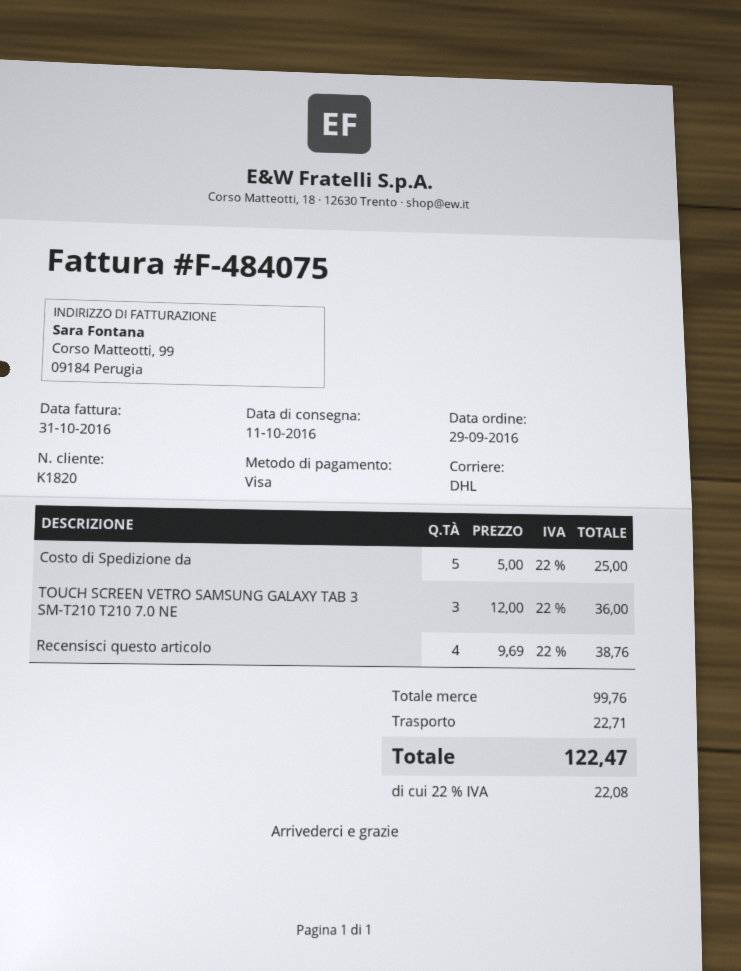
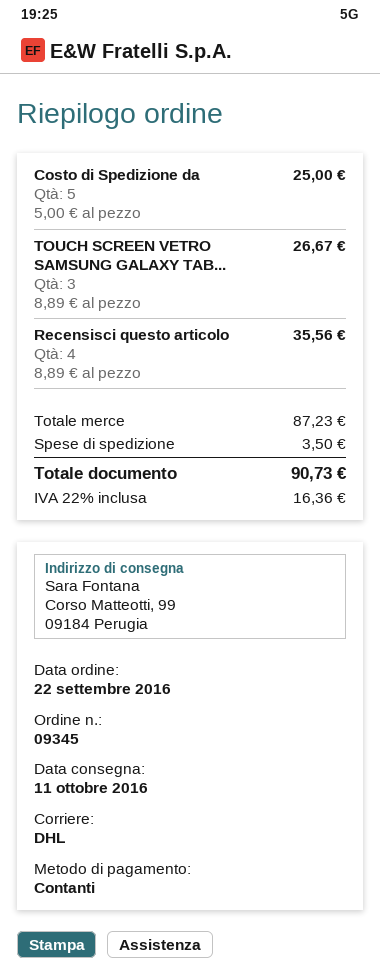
order date: 2016-09-29 -> 2016-09-22
payment method: Visa -> cash
TOUCH SCREEN VETRO SAMSUNG GALAXY TAB 3 SM-T210 T210 7.0 NE: 3 x 12.00 = 36.00 -> 3 x 8.89 = 26.67
Recensisci questo articolo: 4 x 9.69 = 38.76 -> 4 x 8.89 = 35.56
subtotal: 99.76 -> 87.23
shipping: 22.71 -> 3.50
tax: 22% = 22.08 -> 22% = 16.36
total: 122.47 -> 90.73

